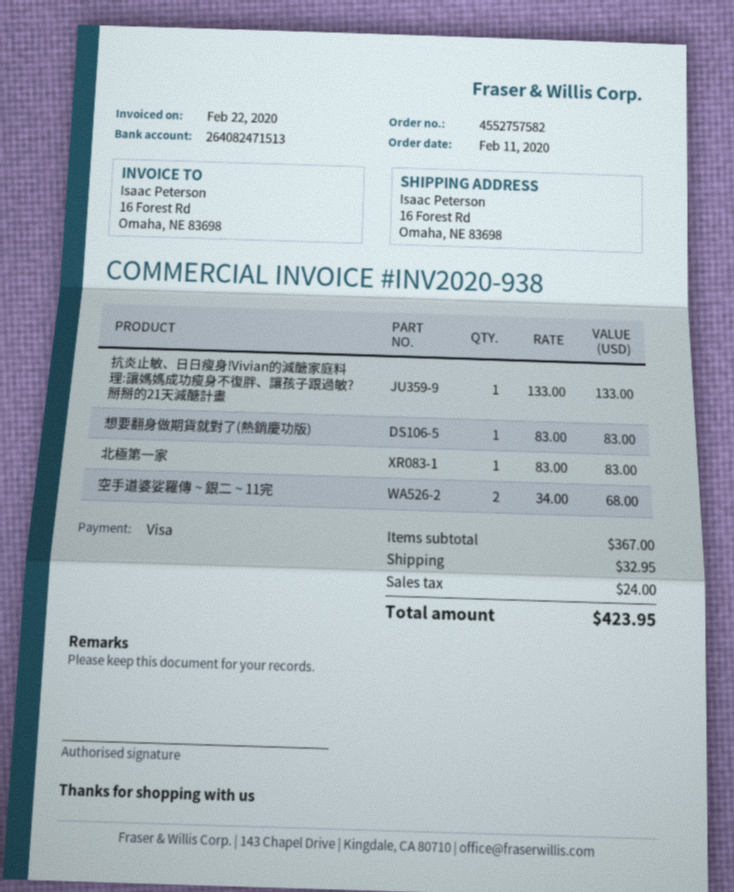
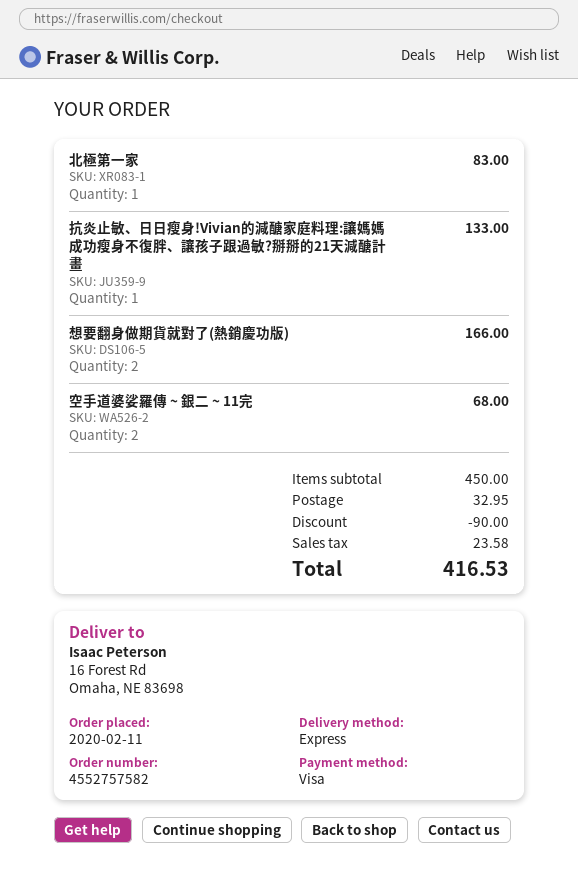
想要翻身做期貨就對了(熱銷慶功版): 1 for 83.00 -> 2 for 166.00
subtotal: 367.00 -> 450.00
discount: none -> 90.00
tax: 24.00 -> 23.58
total: 423.95 -> 416.53

